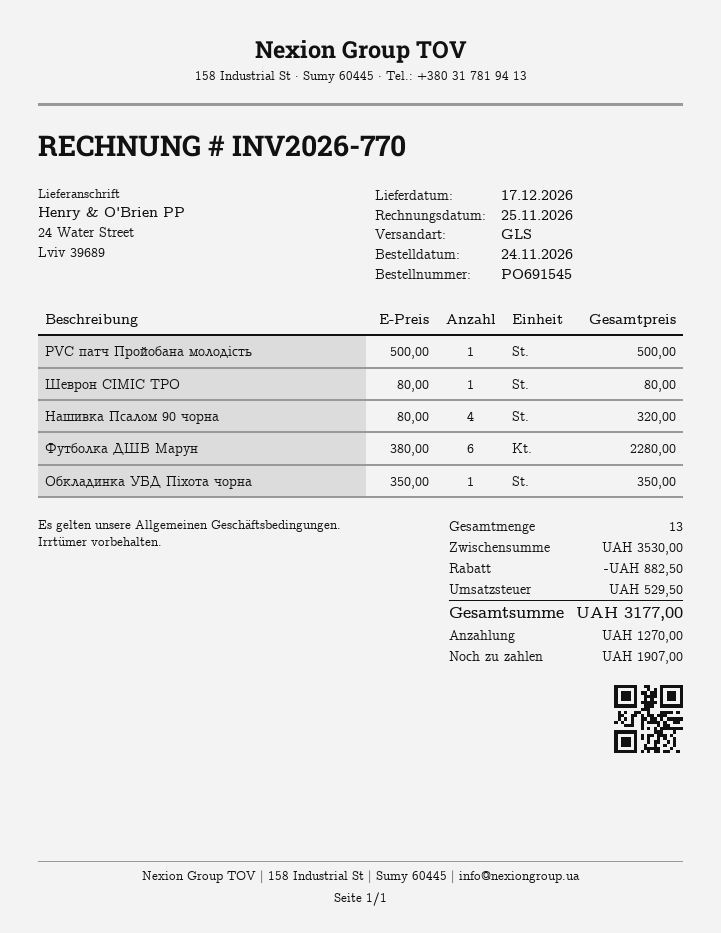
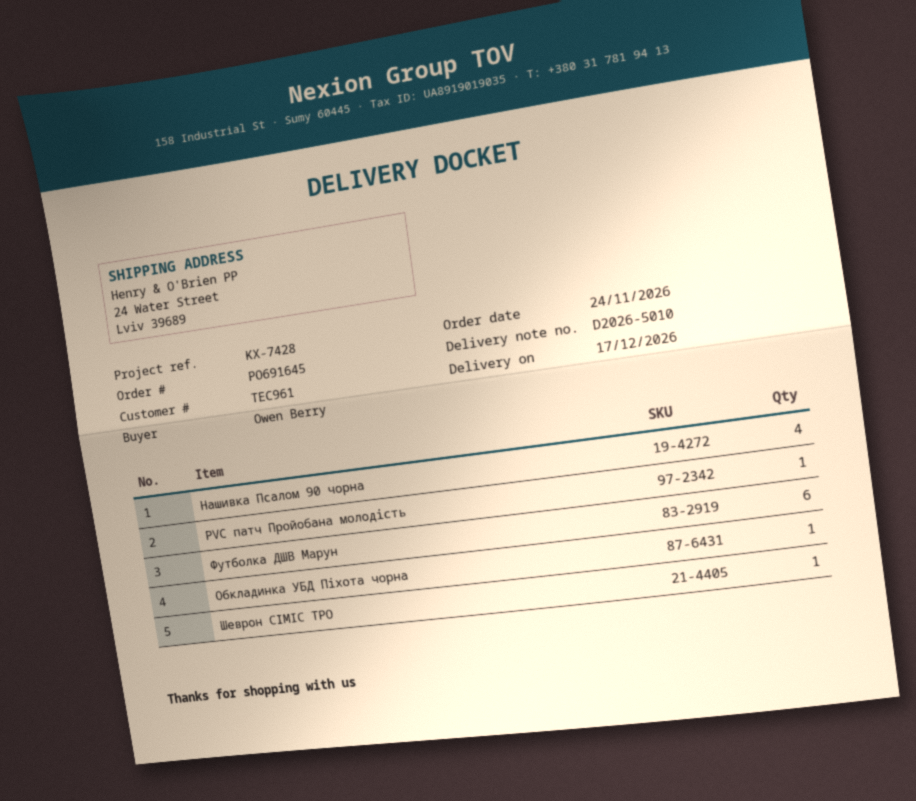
order number: PO691545 -> PO691645

